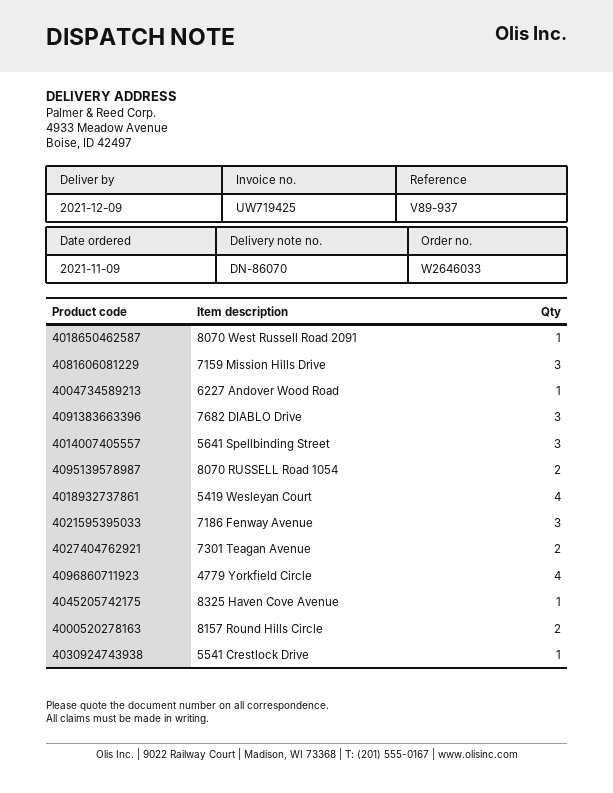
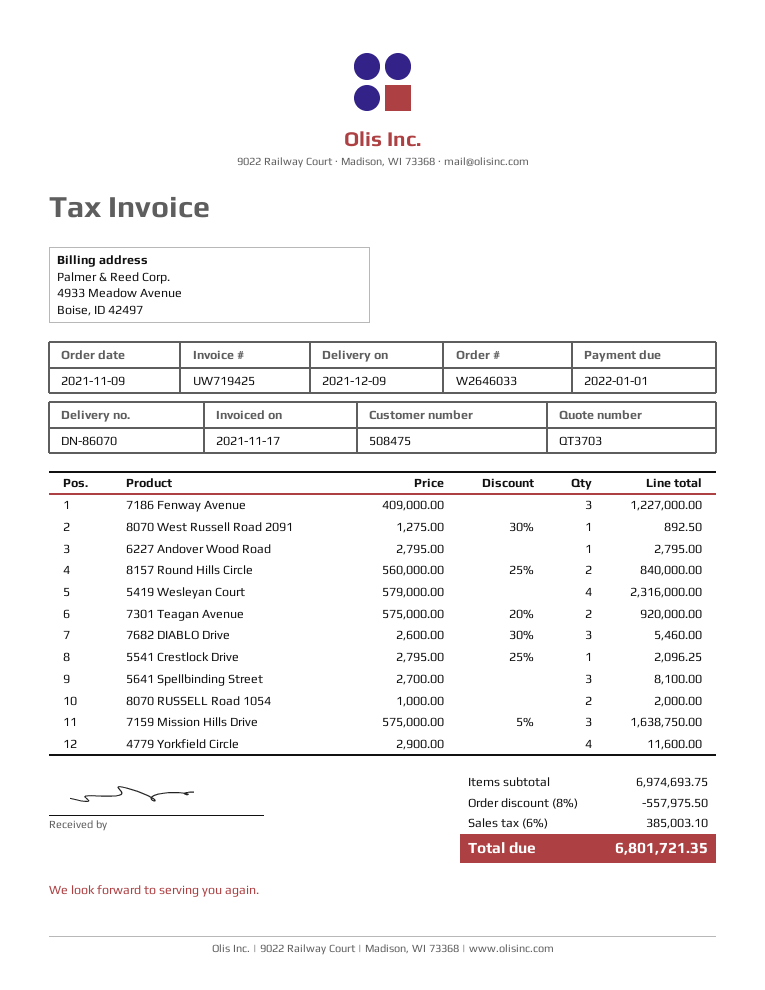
8325 Haven Cove Avenue: 1 -> none

